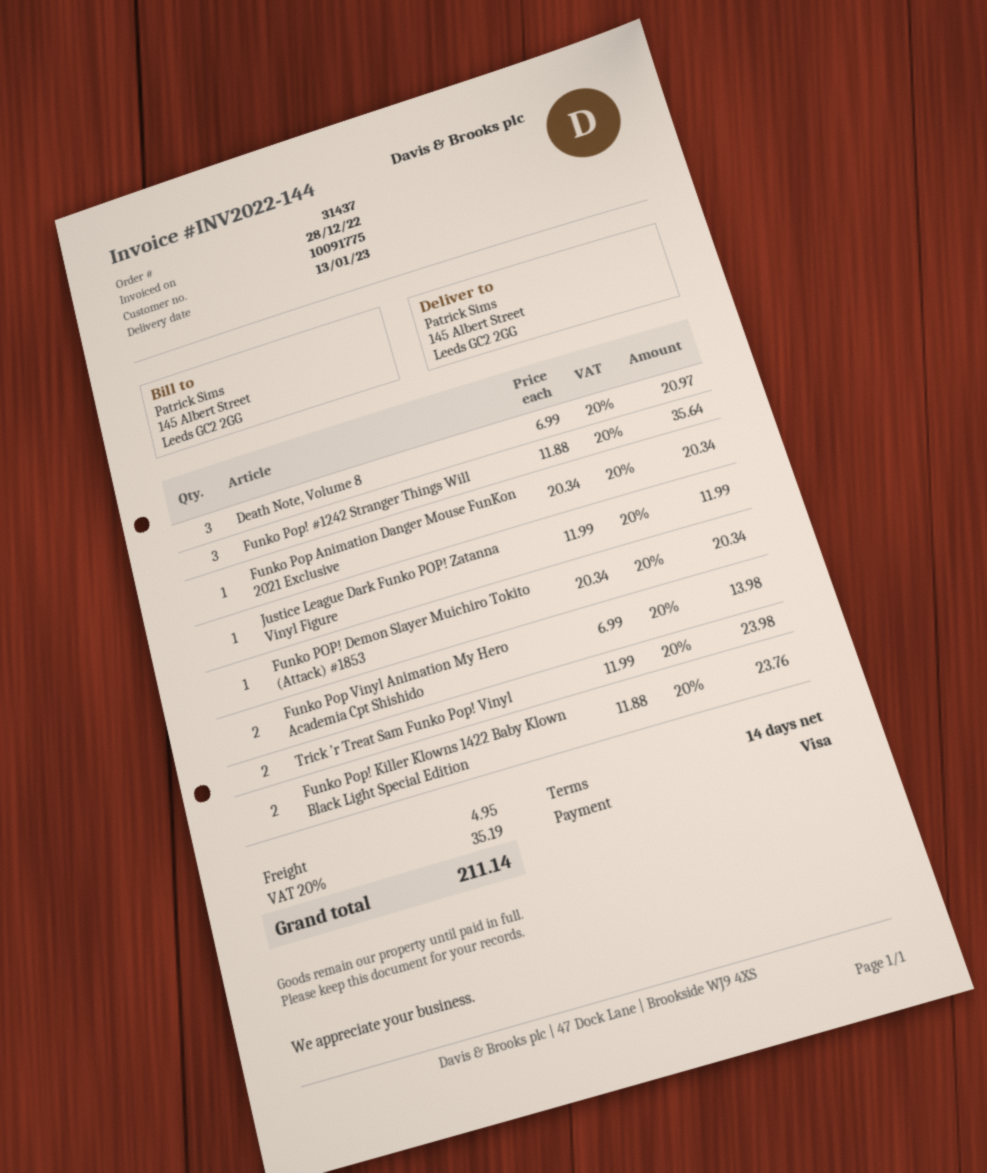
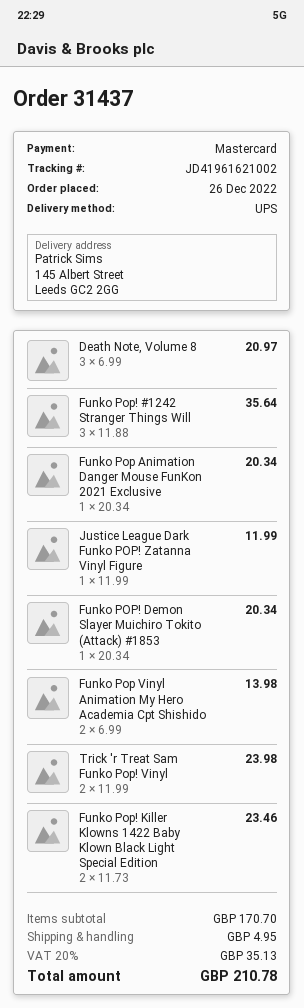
payment method: Visa -> Mastercard
Funko Pop! Killer Klowns 1422 Baby Klown Black Light Special Edition: 2 x 11.88 = 23.76 -> 2 x 11.73 = 23.46
tax: 20% = 35.19 -> 20% = 35.13
total: 211.14 -> 210.78

